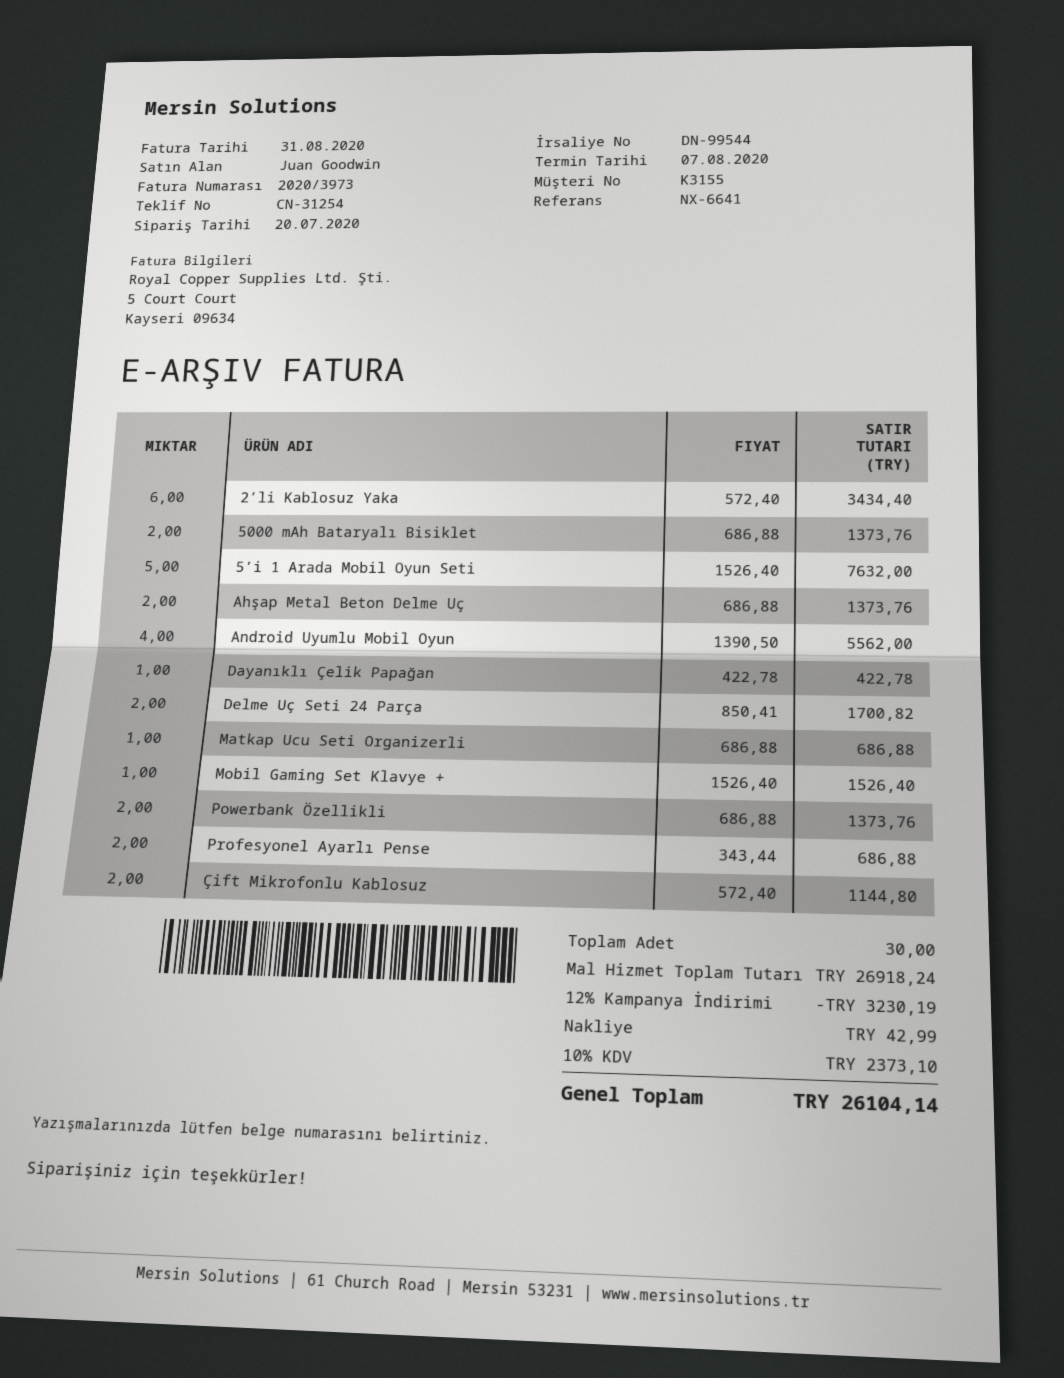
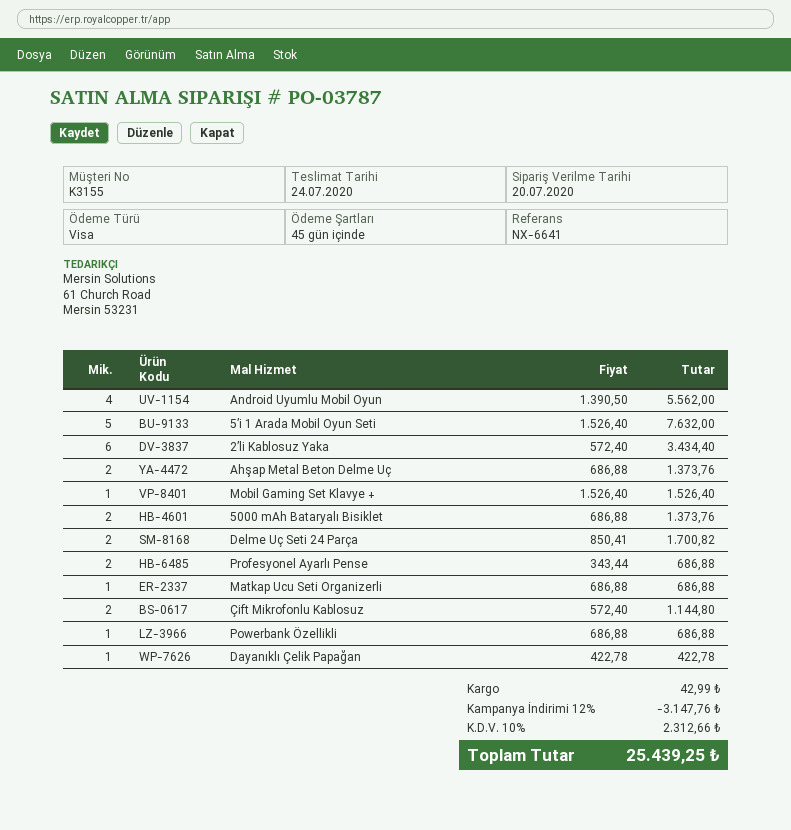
delivery date: 2020-08-07 -> 2020-07-24
Powerbank Özellikli: 2 x 686.88 = 1373.76 -> 1 x 686.88 = 686.88
discount: 12% = 3230.19 -> 12% = 3147.76
tax: 10% = 2373.10 -> 10% = 2312.66
total: 26104.14 -> 25439.25

